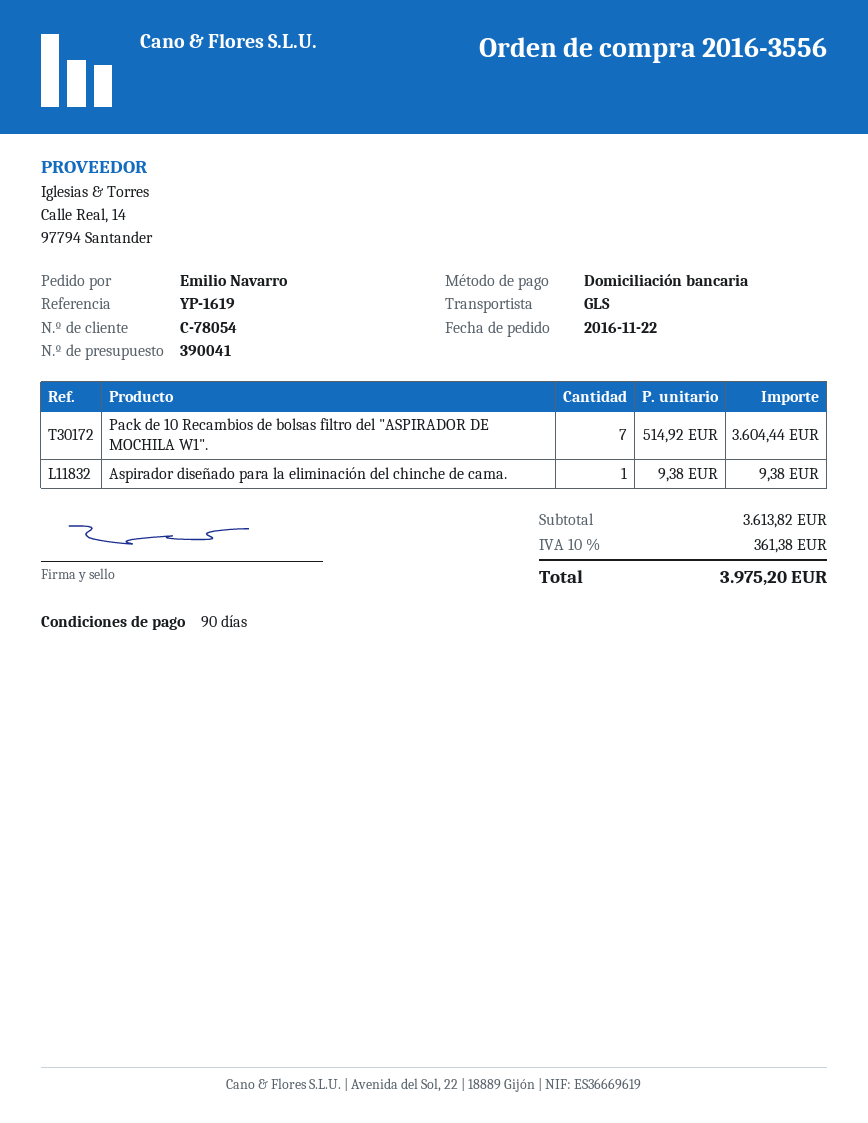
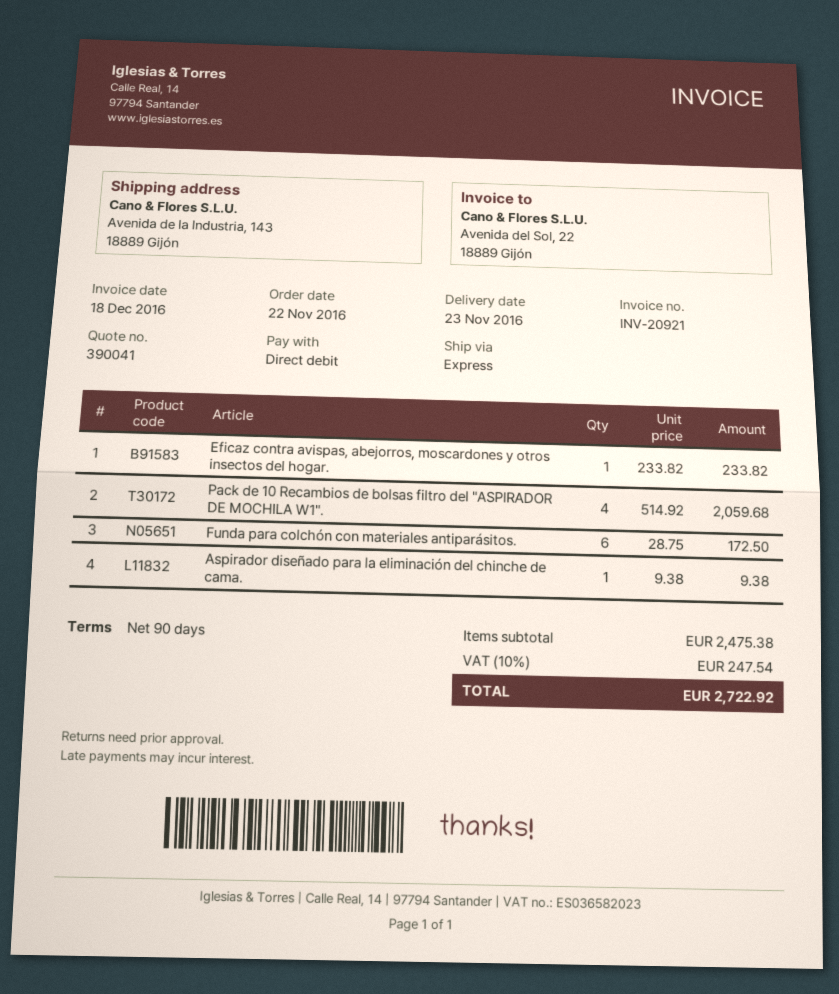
shipping method: GLS -> express
Pack de 10 Recambios de bolsas filtro del "ASPIRADOR DE MOCHILA W1".: 7 x 514.92 = 3604.44 -> 4 x 514.92 = 2059.68
Eficaz contra avispas, abejorros, moscardones y otros insectos del hogar.: none -> 1 x 233.82 = 233.82
Funda para colchón con materiales antiparásitos.: none -> 6 x 28.75 = 172.50
subtotal: 3613.82 -> 2475.38
tax: 10% = 361.38 -> 10% = 247.54
total: 3975.20 -> 2722.92

